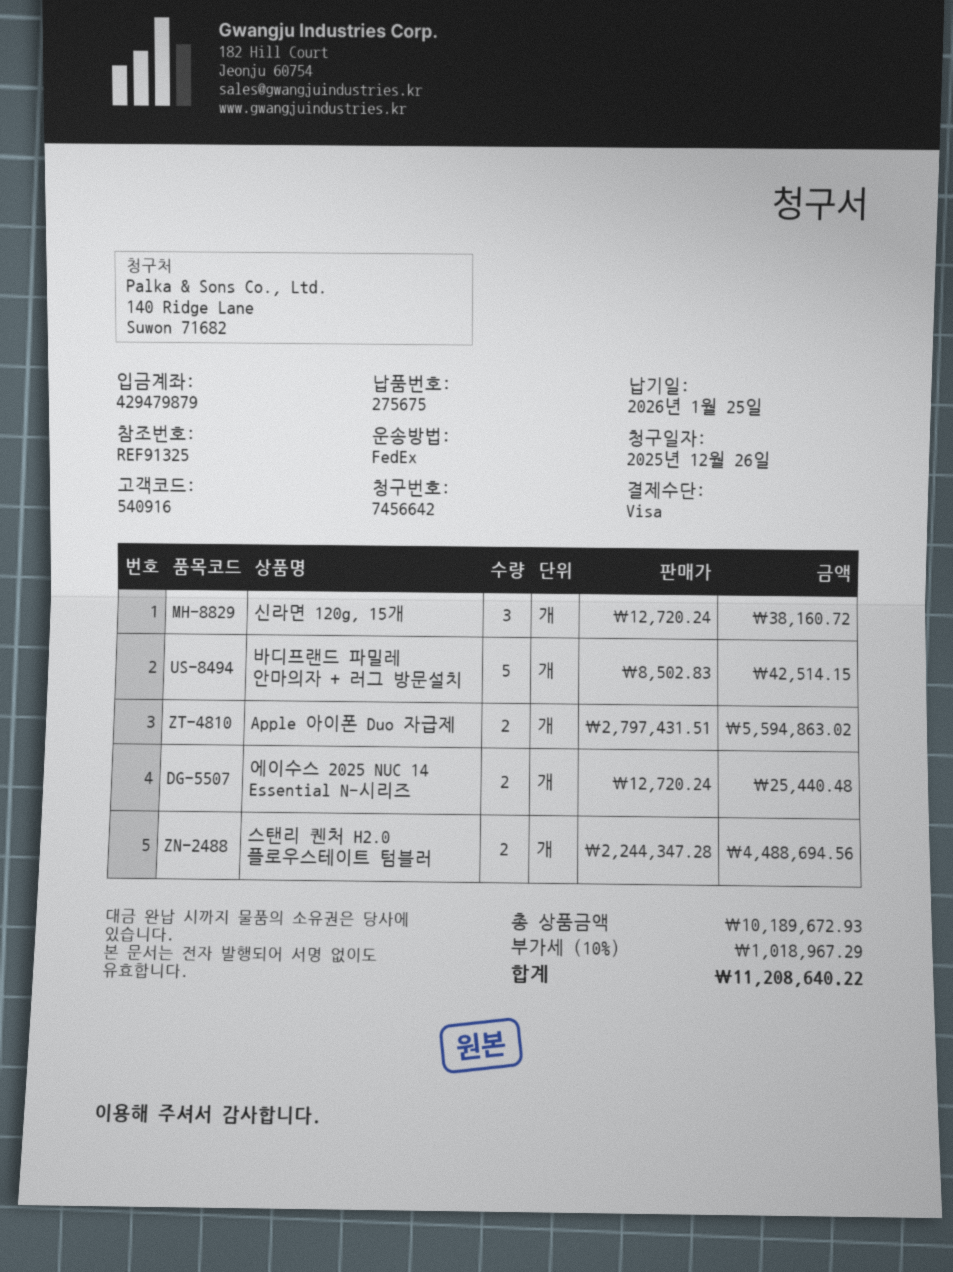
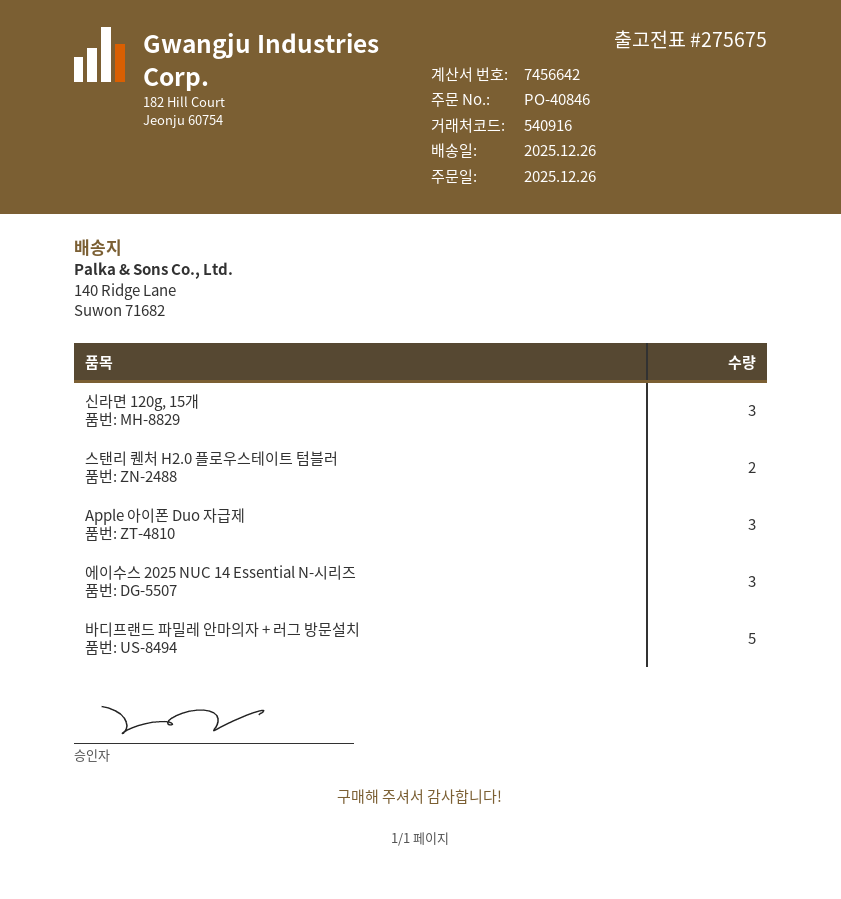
delivery date: 2026-01-25 -> 2025-12-26
Apple 아이폰 Duo 자급제: 2 -> 3
에이수스 2025 NUC 14 Essential N-시리즈: 2 -> 3

